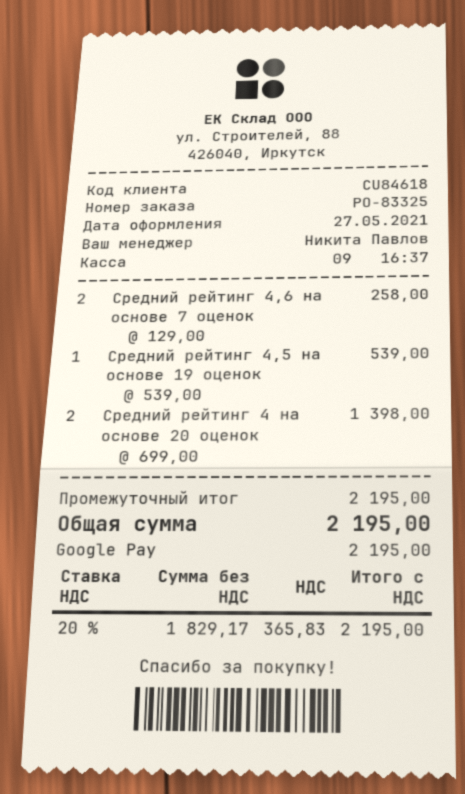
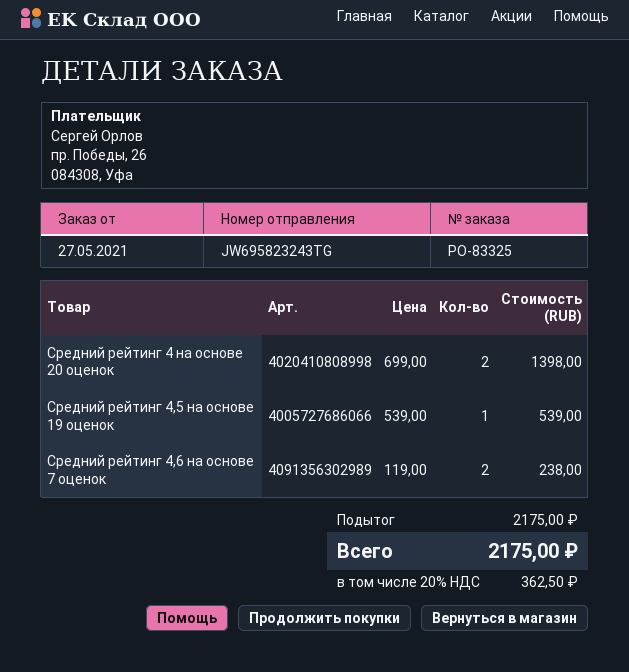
Средний рейтинг 4,6 на основе 7 оценок: 2 x 129.00 = 258.00 -> 2 x 119.00 = 238.00
subtotal: 2195.00 -> 2175.00
tax: 20% = 365.83 -> 20% = 362.50
total: 2195.00 -> 2175.00

